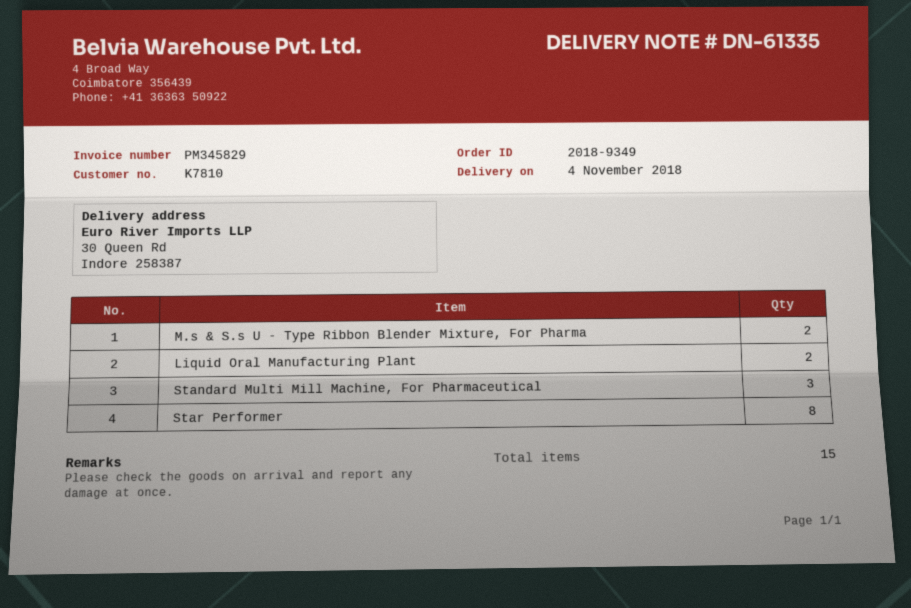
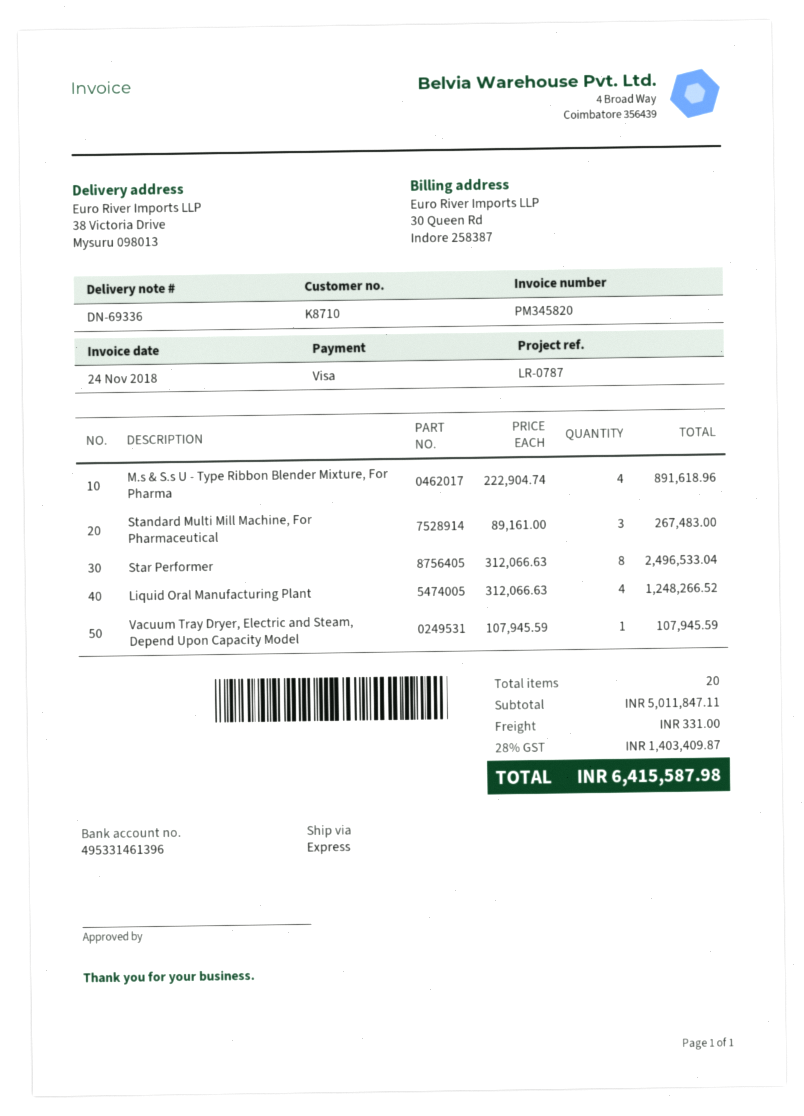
delivery note number: DN-61335 -> DN-69336
invoice number: PM345829 -> PM345820
customer number: K7810 -> K8710
ship to: 30 Queen Rd, Indore 258387 -> 38 Victoria Drive, Mysuru 098013
M.s & S.s U - Type Ribbon Blender Mixture, For Pharma: 2 -> 4
Liquid Oral Manufacturing Plant: 2 -> 4
Vacuum Tray Dryer, Electric and Steam, Depend Upon Capacity Model: none -> 1
total quantity: 15 -> 20

